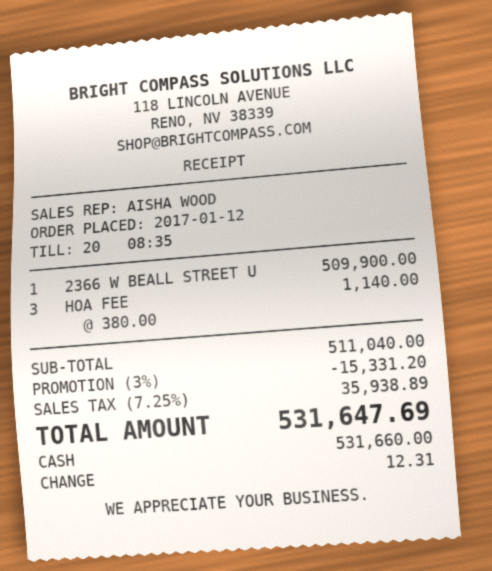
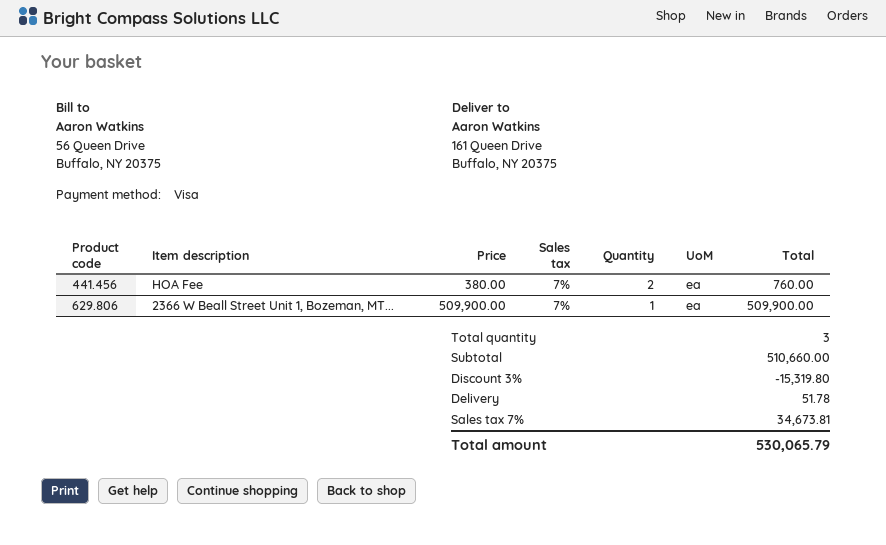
payment method: cash -> Visa
HOA FEE: 3 x 380.00 = 1140.00 -> 2 x 380.00 = 760.00
subtotal: 511040.00 -> 510660.00
discount: 3% = 15331.20 -> 3% = 15319.80
shipping: none -> 51.78
tax: 7.25% = 35938.89 -> 7% = 34673.81
total: 531647.69 -> 530065.79

